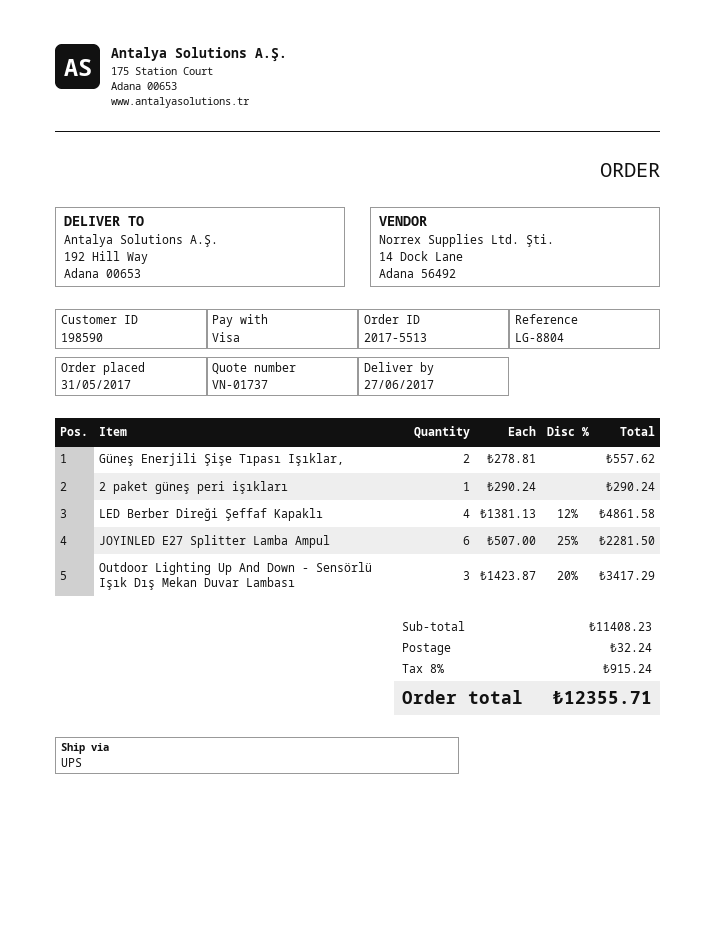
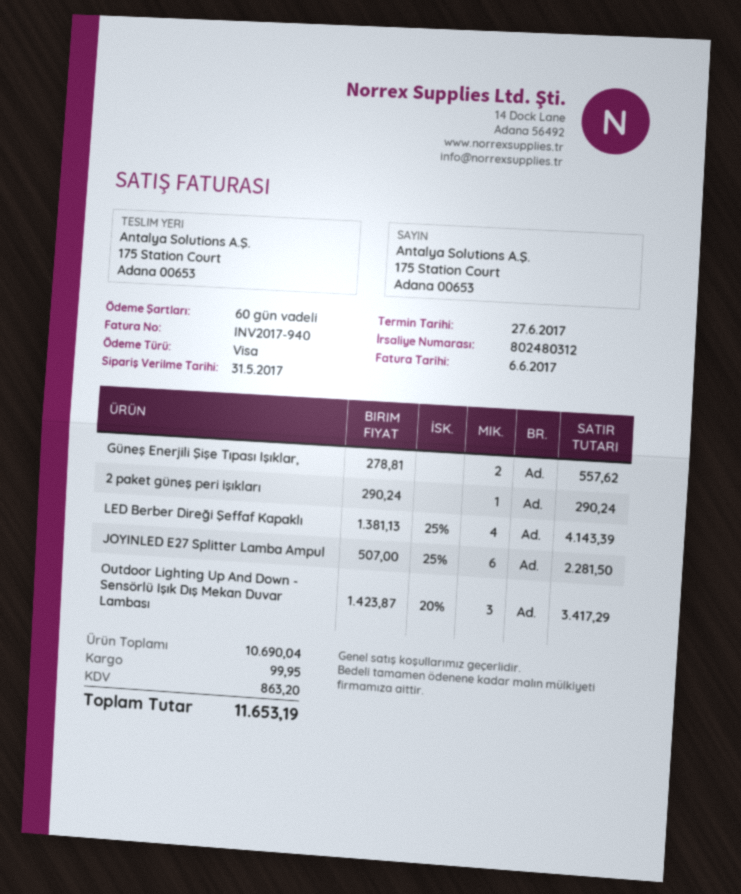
ship to: 192 Hill Way, Adana 00653 -> 175 Station Court, Adana 00653
LED Berber Direği Şeffaf Kapaklı: 4 x 1381.13 - 12% = 4861.58 -> 4 x 1381.13 - 25% = 4143.39
subtotal: 11408.23 -> 10690.04
shipping: 32.24 -> 99.95
tax: 915.24 -> 863.20
total: 12355.71 -> 11653.19

